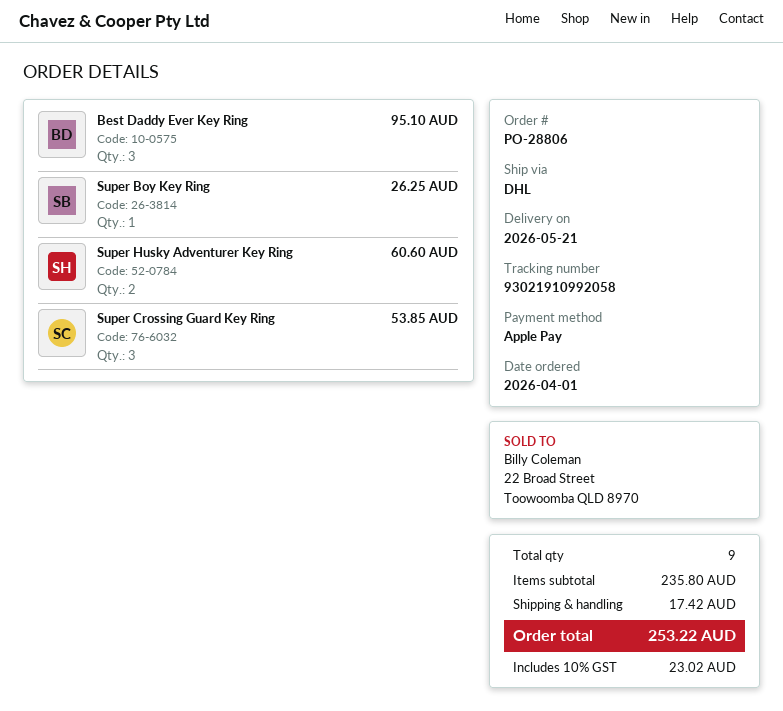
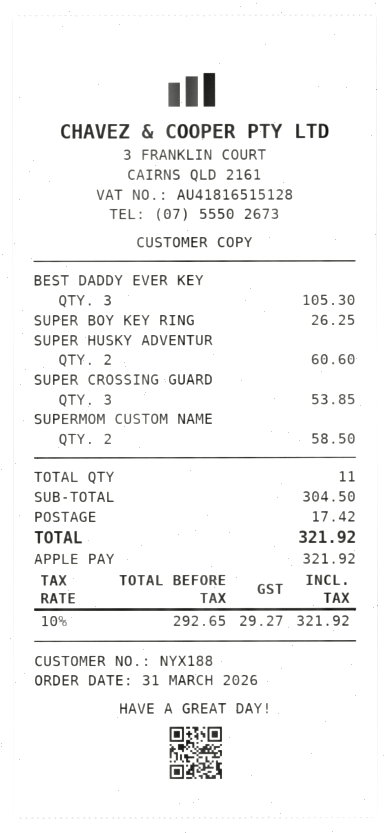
order date: 2026-04-01 -> 2026-03-31
Best Daddy Ever Key Ring: 3 for 95.10 -> 3 for 105.30
SUPERMOM CUSTOM NAME: none -> 2 for 58.50
total quantity: 9 -> 11
subtotal: 235.80 -> 304.50
tax: 10% = 23.02 -> 10% = 29.27
total: 253.22 -> 321.92

